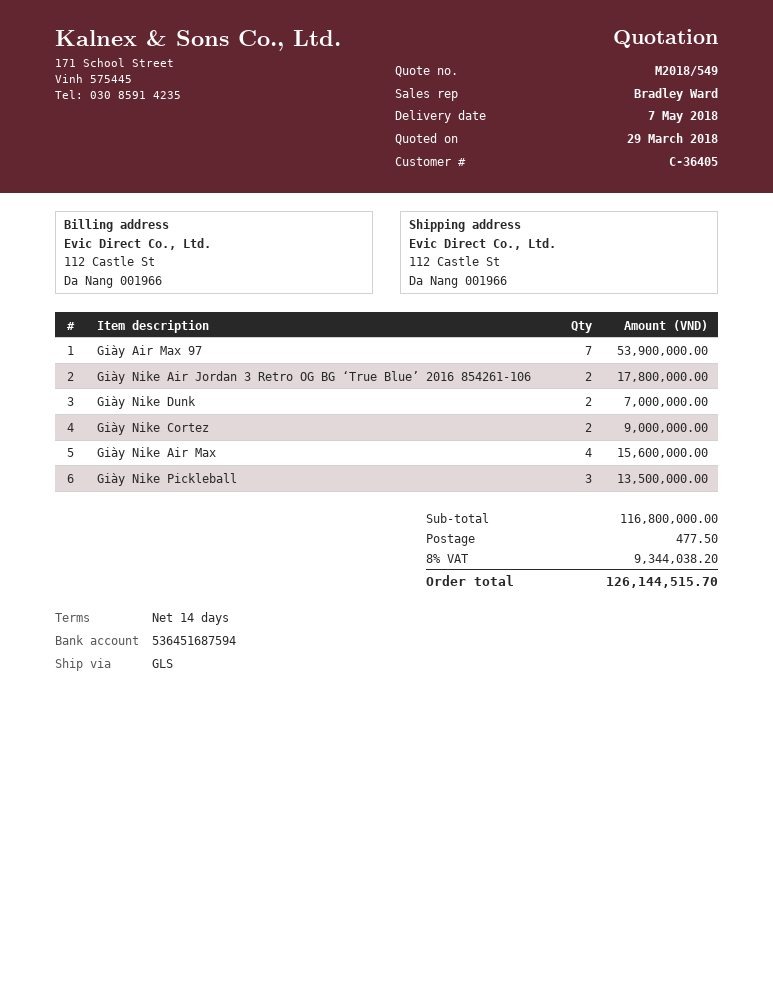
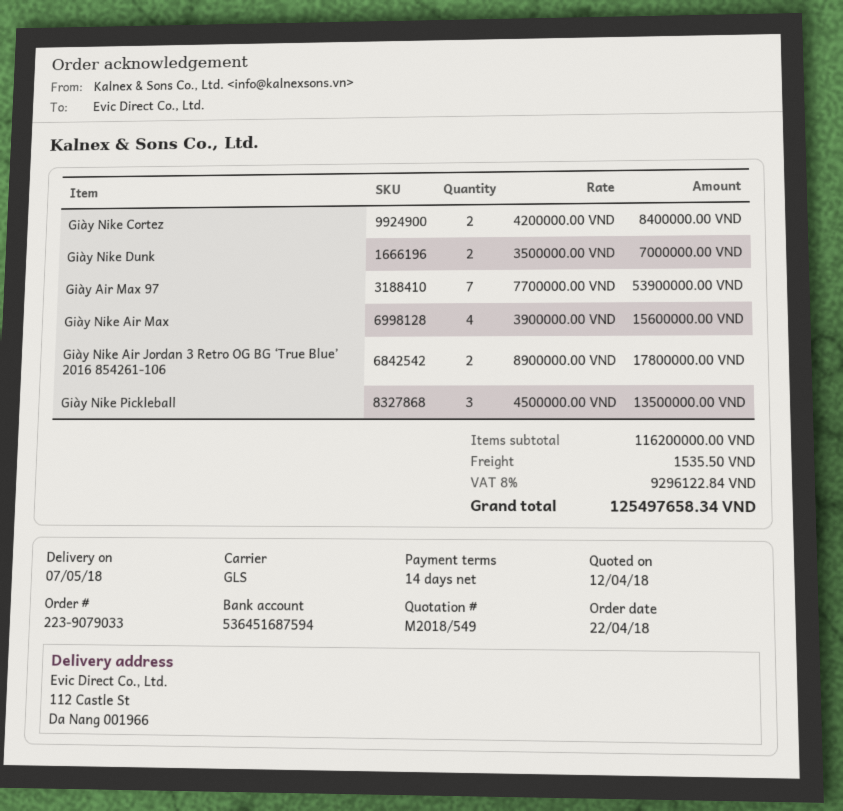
quote date: 2018-03-29 -> 2018-04-12
Giày Nike Cortez: 2 for 9000000.00 -> 2 for 8400000.00
subtotal: 116800000.00 -> 116200000.00
shipping: 477.50 -> 1535.50
tax: 8% = 9344038.20 -> 8% = 9296122.84
total: 126144515.70 -> 125497658.34

